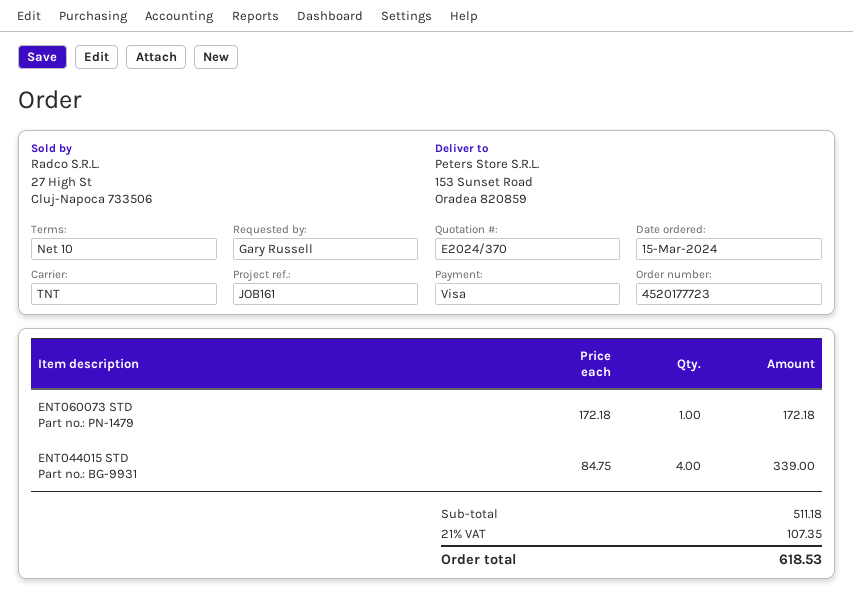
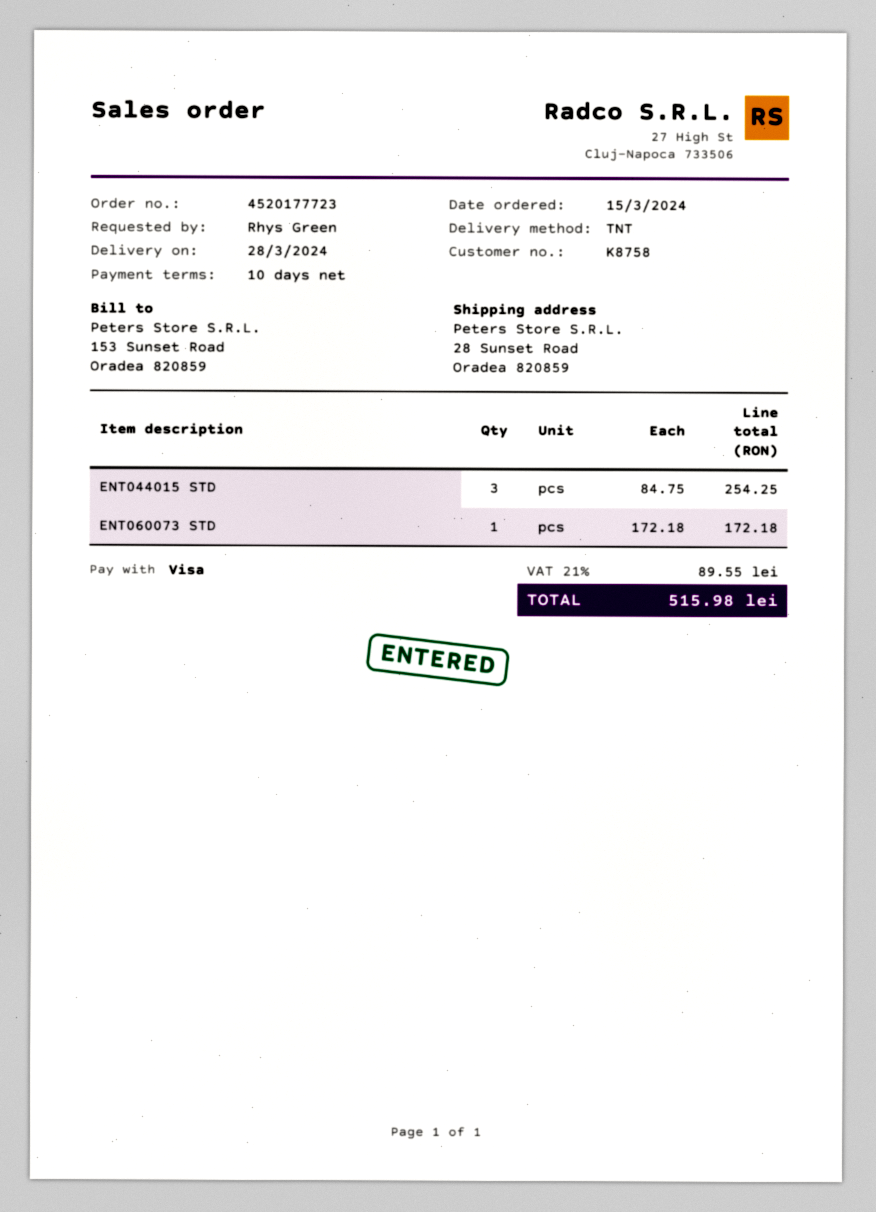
ordered by: Gary Russell -> Rhys Green
ship to: 153 Sunset Road, Oradea 820859 -> 28 Sunset Road, Oradea 820859
ENT044015 STD: 4 x 84.75 = 339.00 -> 3 x 84.75 = 254.25
tax: 21% = 107.35 -> 21% = 89.55
total: 618.53 -> 515.98

